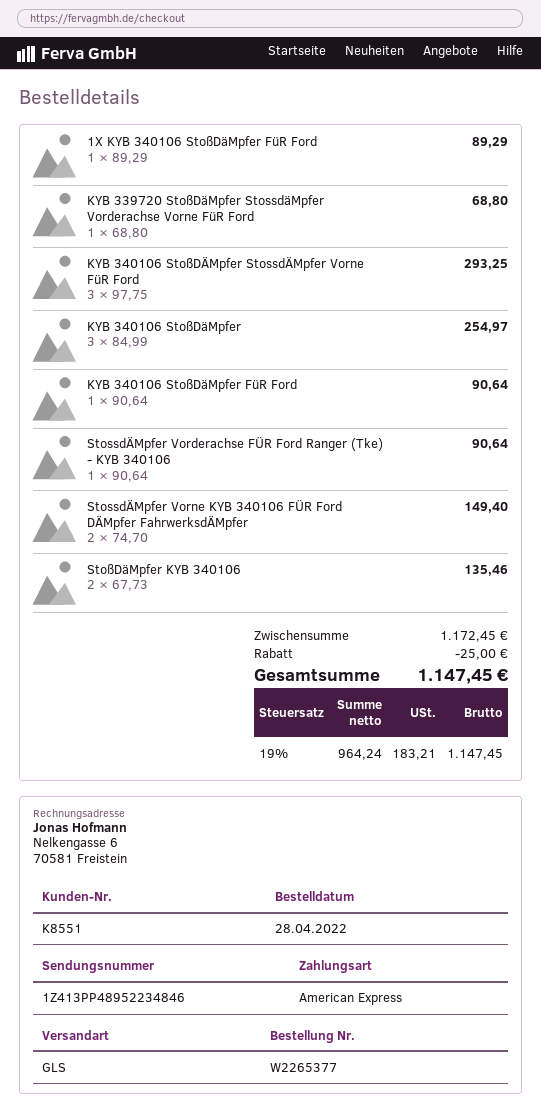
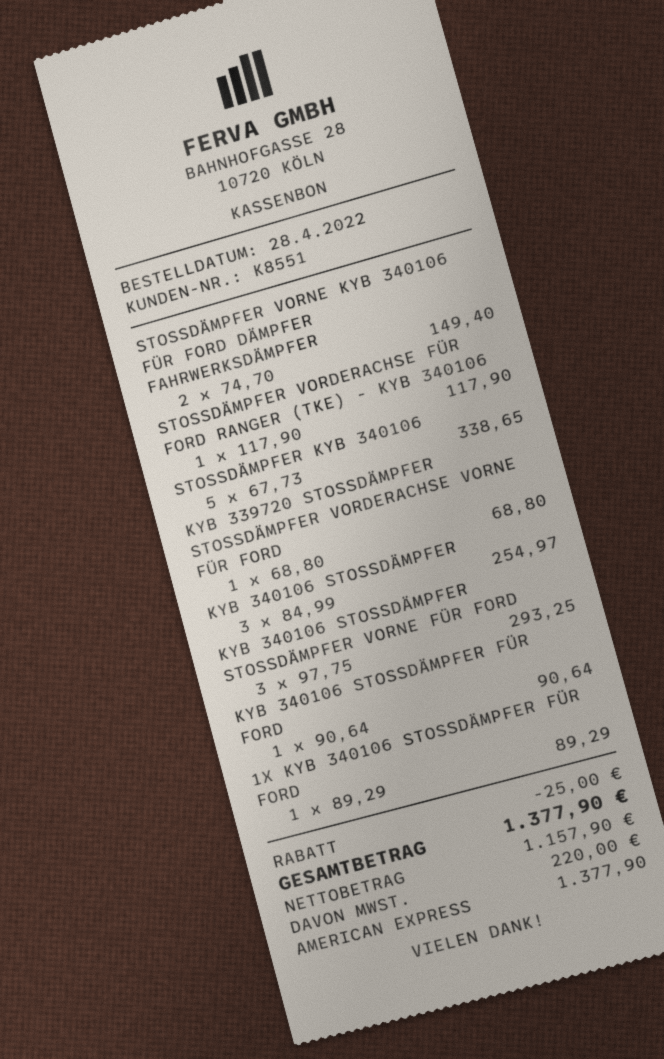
StossdÄMpfer Vorderachse FÜR Ford Ranger (Tke) - KYB 340106: 1 x 90.64 = 90.64 -> 1 x 117.90 = 117.90
StoßDäMpfer KYB 340106: 2 x 67.73 = 135.46 -> 5 x 67.73 = 338.65
net: 964.24 -> 1157.90
tax: 183.21 -> 220.00
total: 1147.45 -> 1377.90

